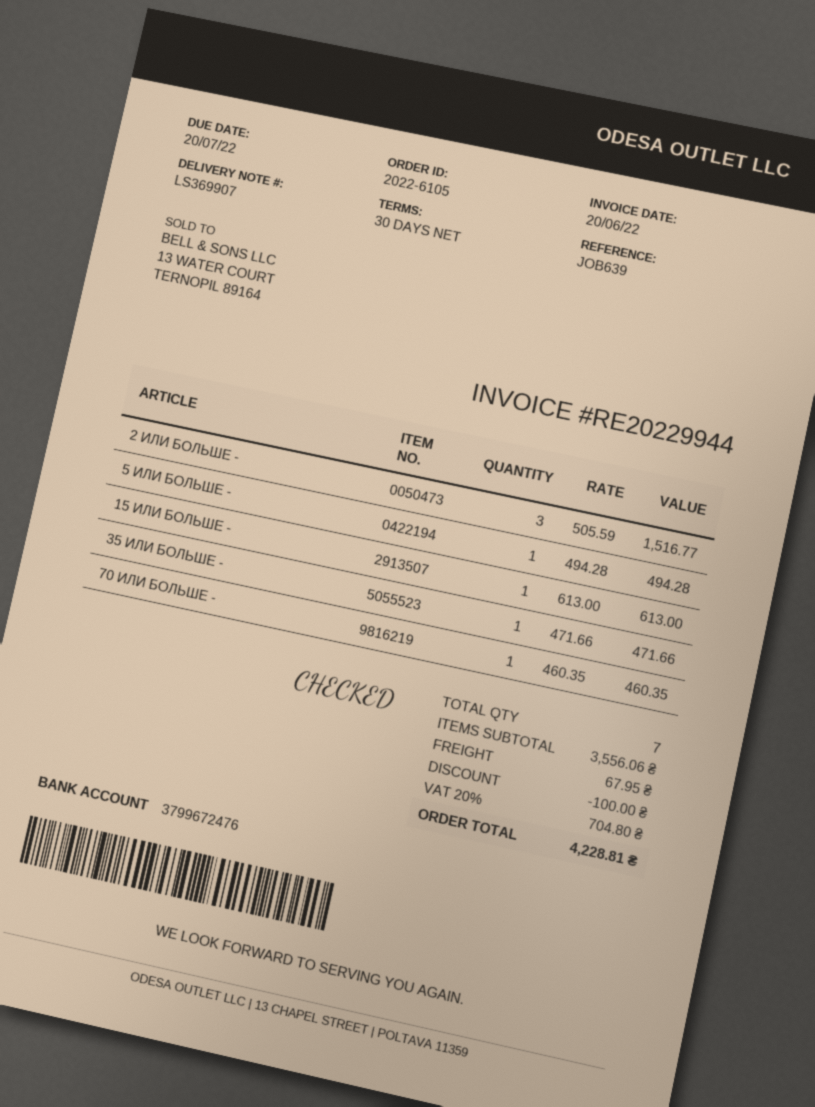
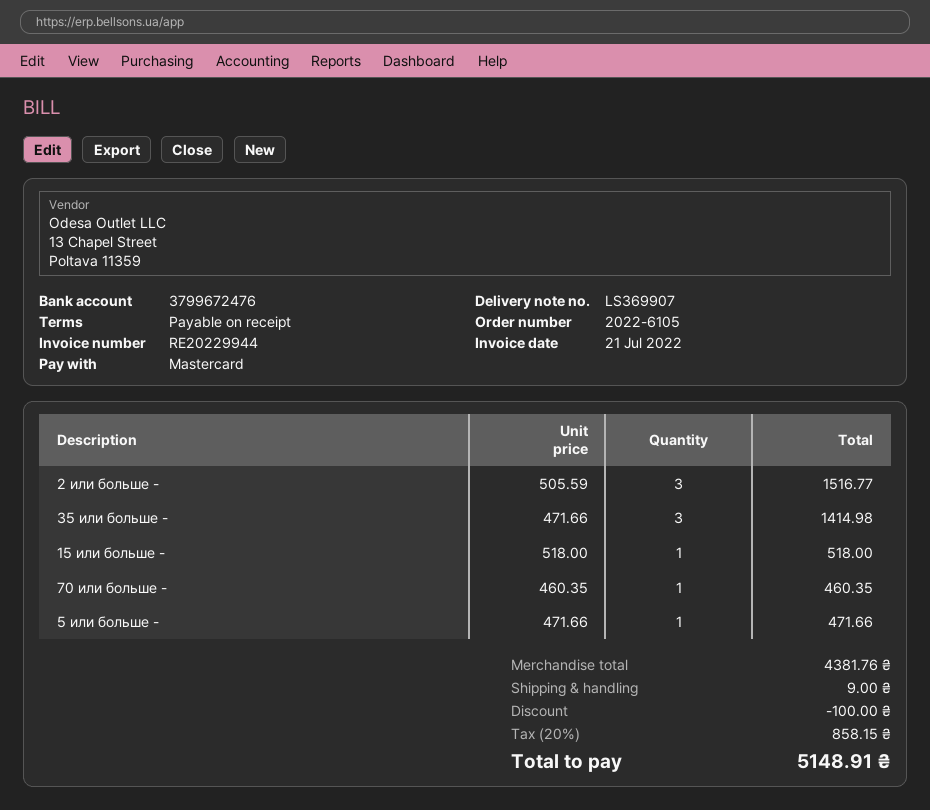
invoice date: 2022-06-20 -> 2022-07-21
payment terms: 30 days -> on receipt
5 ИЛИ БОЛЬШЕ -: 1 x 494.28 = 494.28 -> 1 x 471.66 = 471.66
15 ИЛИ БОЛЬШЕ -: 1 x 613.00 = 613.00 -> 1 x 518.00 = 518.00
35 ИЛИ БОЛЬШЕ -: 1 x 471.66 = 471.66 -> 3 x 471.66 = 1414.98
subtotal: 3556.06 -> 4381.76
shipping: 67.95 -> 9.00
tax: 20% = 704.80 -> 20% = 858.15
total: 4228.81 -> 5148.91

